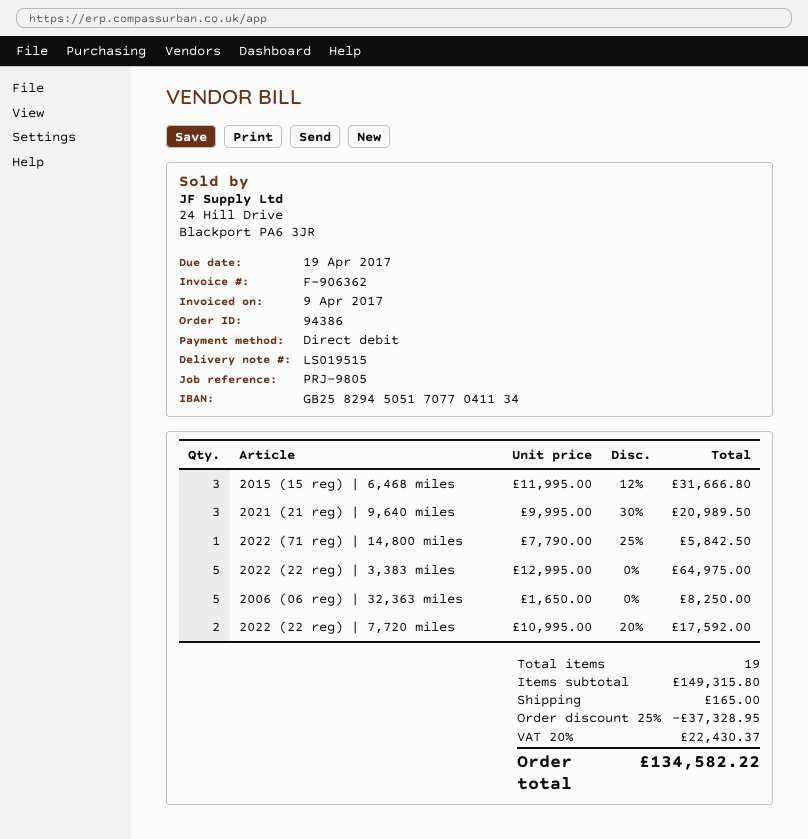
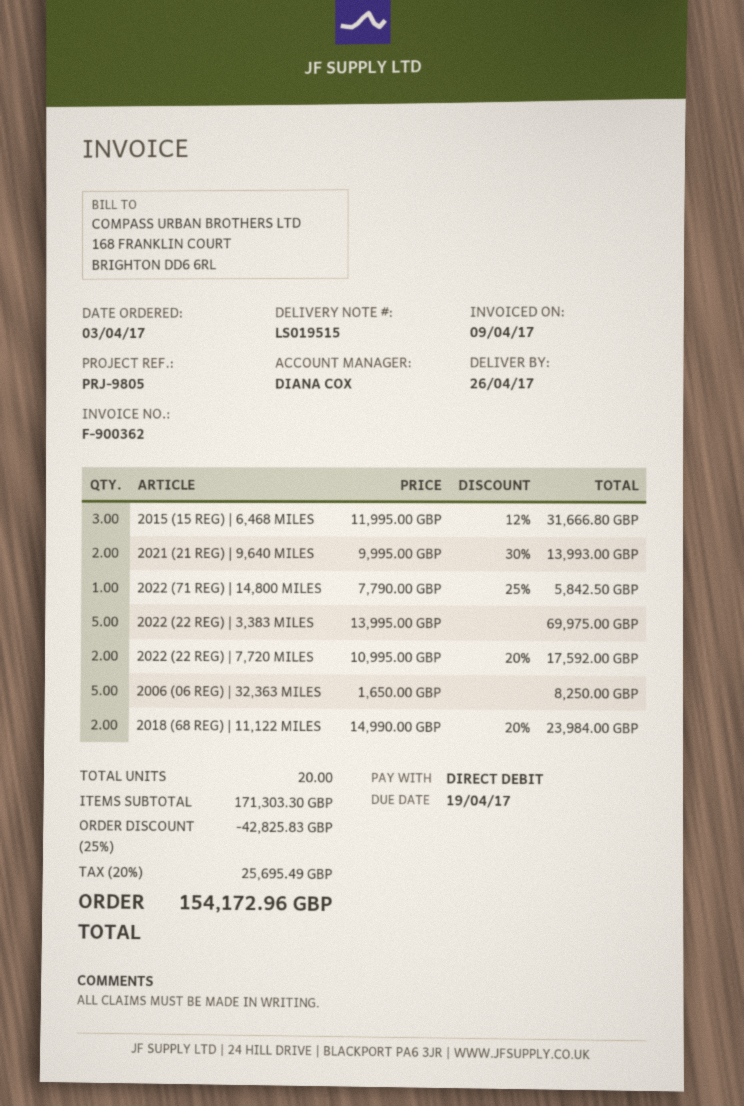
invoice number: F-906362 -> F-900362
2021 (21 reg) | 9,640 miles: 3 x 9995.00 - 30% = 20989.50 -> 2 x 9995.00 - 30% = 13993.00
2022 (22 reg) | 3,383 miles: 5 x 12995.00 = 64975.00 -> 5 x 13995.00 = 69975.00
2018 (68 REG) | 11,122 MILES: none -> 2 x 14990.00 - 20% = 23984.00
total quantity: 19 -> 20
subtotal: 149315.80 -> 171303.30
discount: 25% = 37328.95 -> 25% = 42825.83
shipping: 165.00 -> none
tax: 20% = 22430.37 -> 20% = 25695.49
total: 134582.22 -> 154172.96

